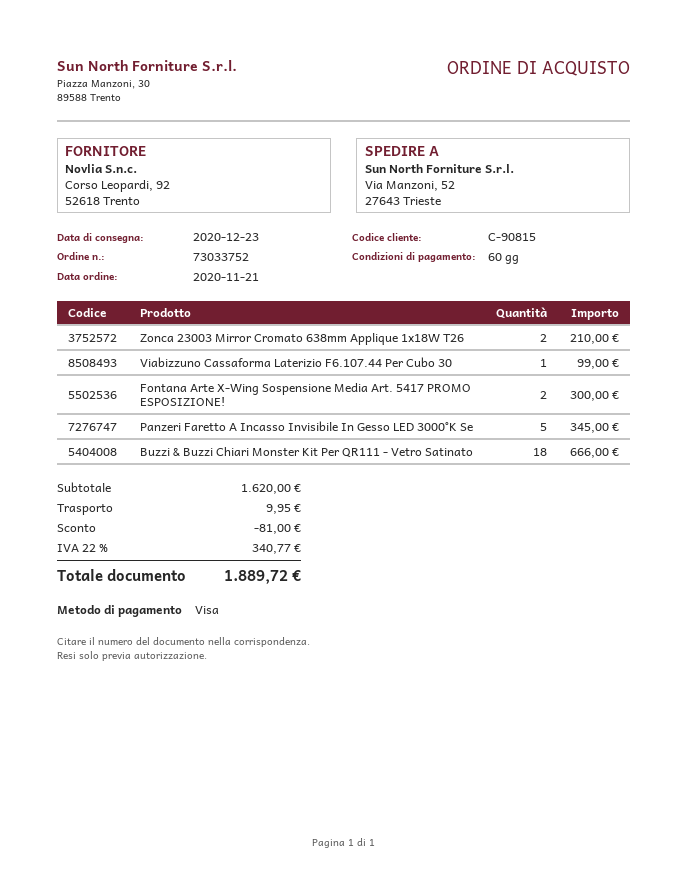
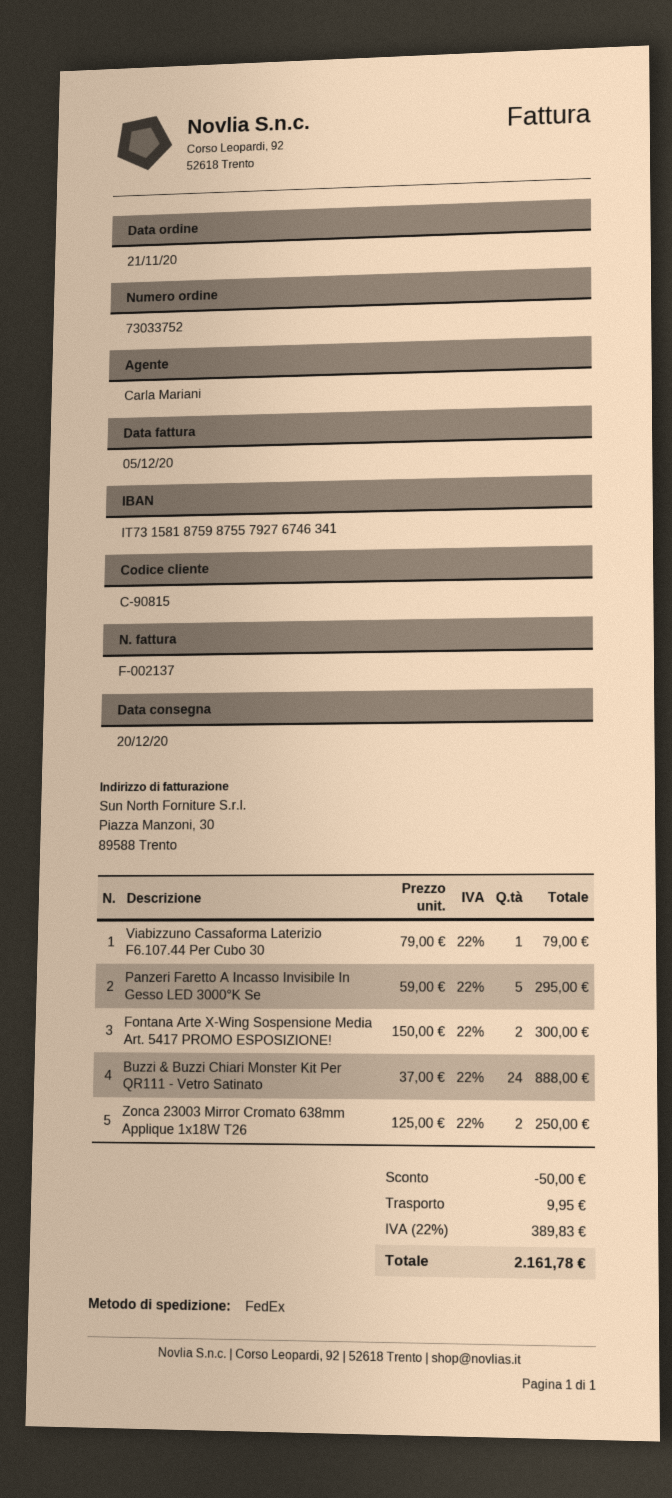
delivery date: 2020-12-23 -> 2020-12-20
Zonca 23003 Mirror Cromato 638mm Applique 1x18W T26: 2 for 210.00 -> 2 for 250.00
Viabizzuno Cassaforma Laterizio F6.107.44 Per Cubo 30: 1 for 99.00 -> 1 for 79.00
Panzeri Faretto A Incasso Invisibile In Gesso LED 3000°K Se: 5 for 345.00 -> 5 for 295.00
Buzzi & Buzzi Chiari Monster Kit Per QR111 - Vetro Satinato: 18 for 666.00 -> 24 for 888.00
discount: 81.00 -> 50.00
tax: 22% = 340.77 -> 22% = 389.83
total: 1889.72 -> 2161.78

